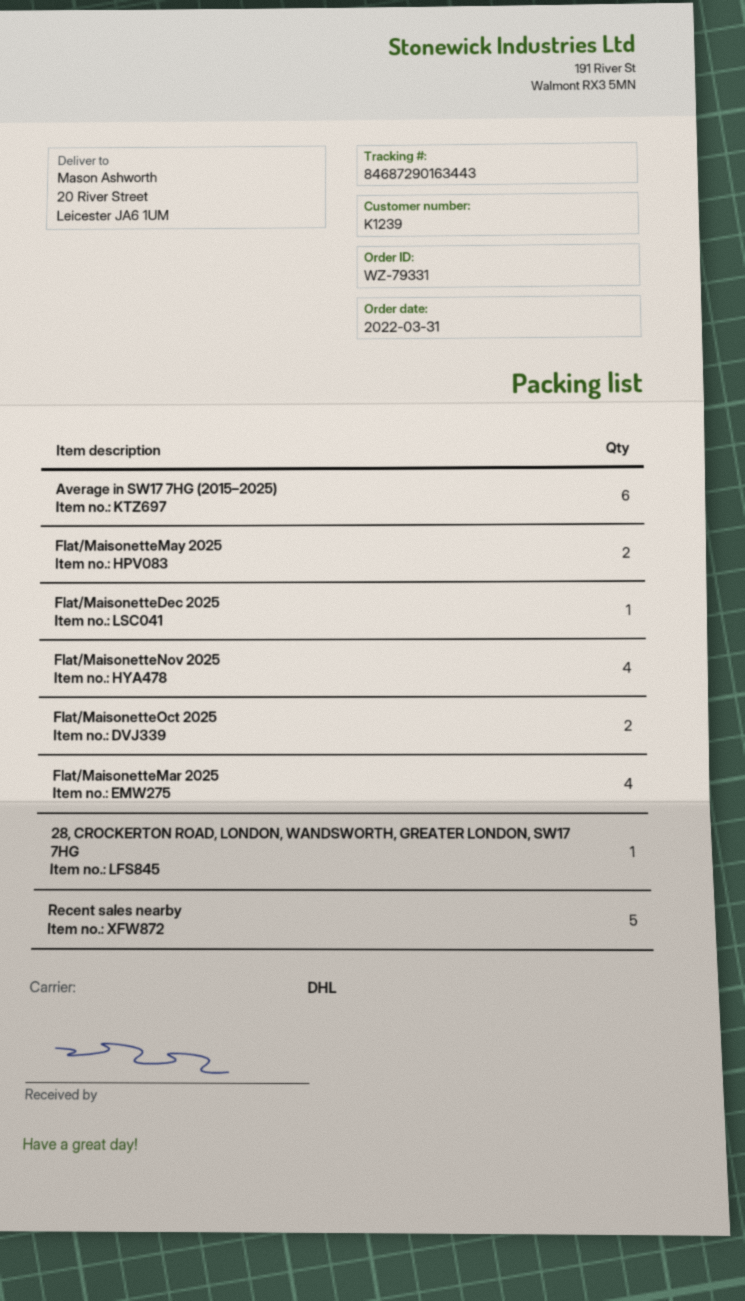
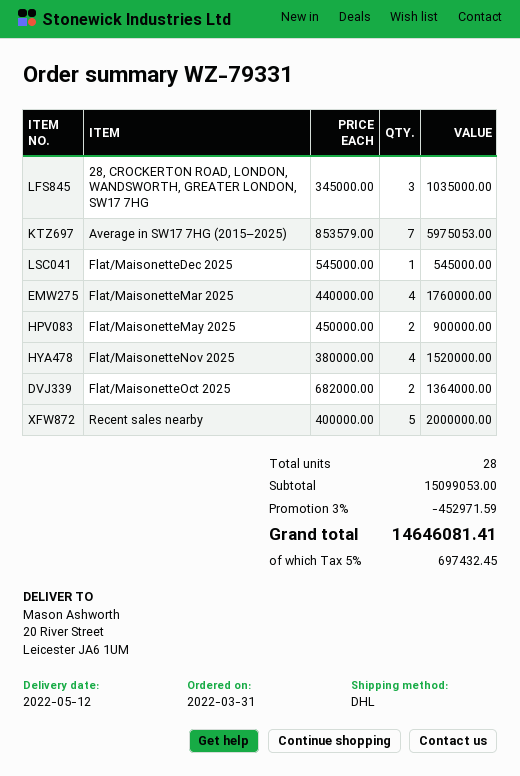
Average in SW17 7HG (2015–2025): 6 -> 7
28, CROCKERTON ROAD, LONDON, WANDSWORTH, GREATER LONDON, SW17 7HG: 1 -> 3

